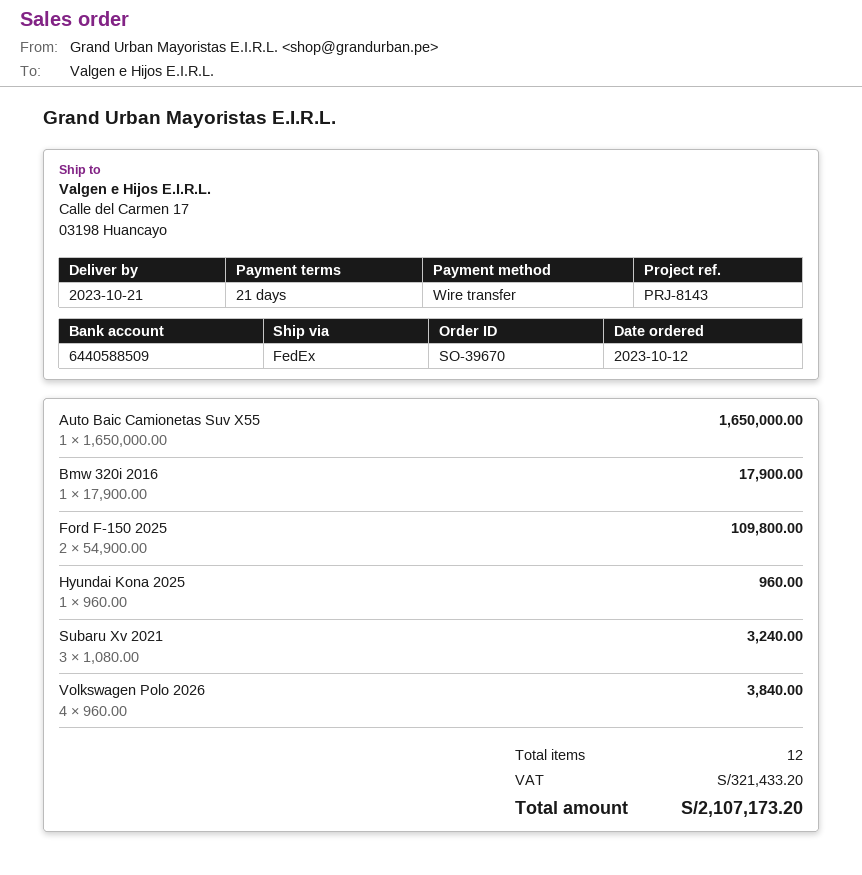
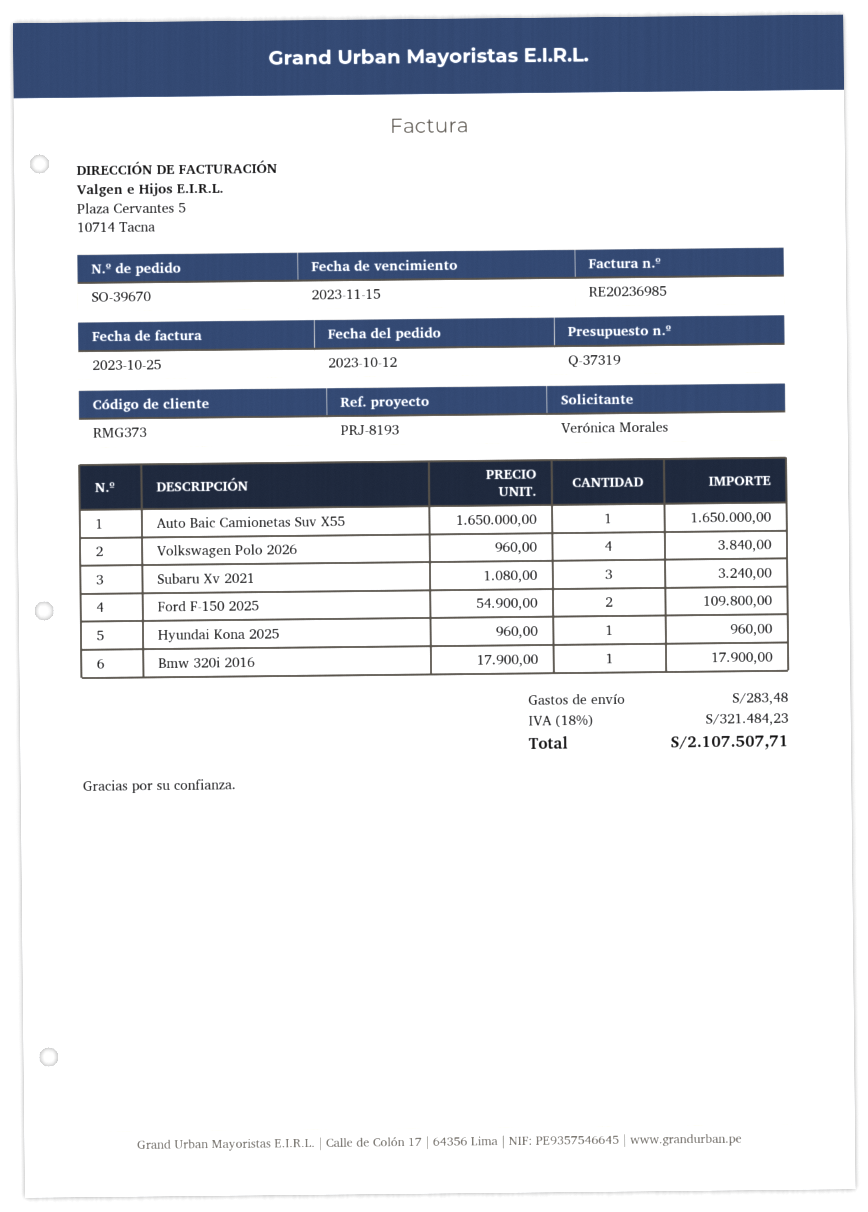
reference: PRJ-8143 -> PRJ-8193
shipping: none -> 283.48
tax: 321433.20 -> 321484.23
total: 2107173.20 -> 2107507.71

